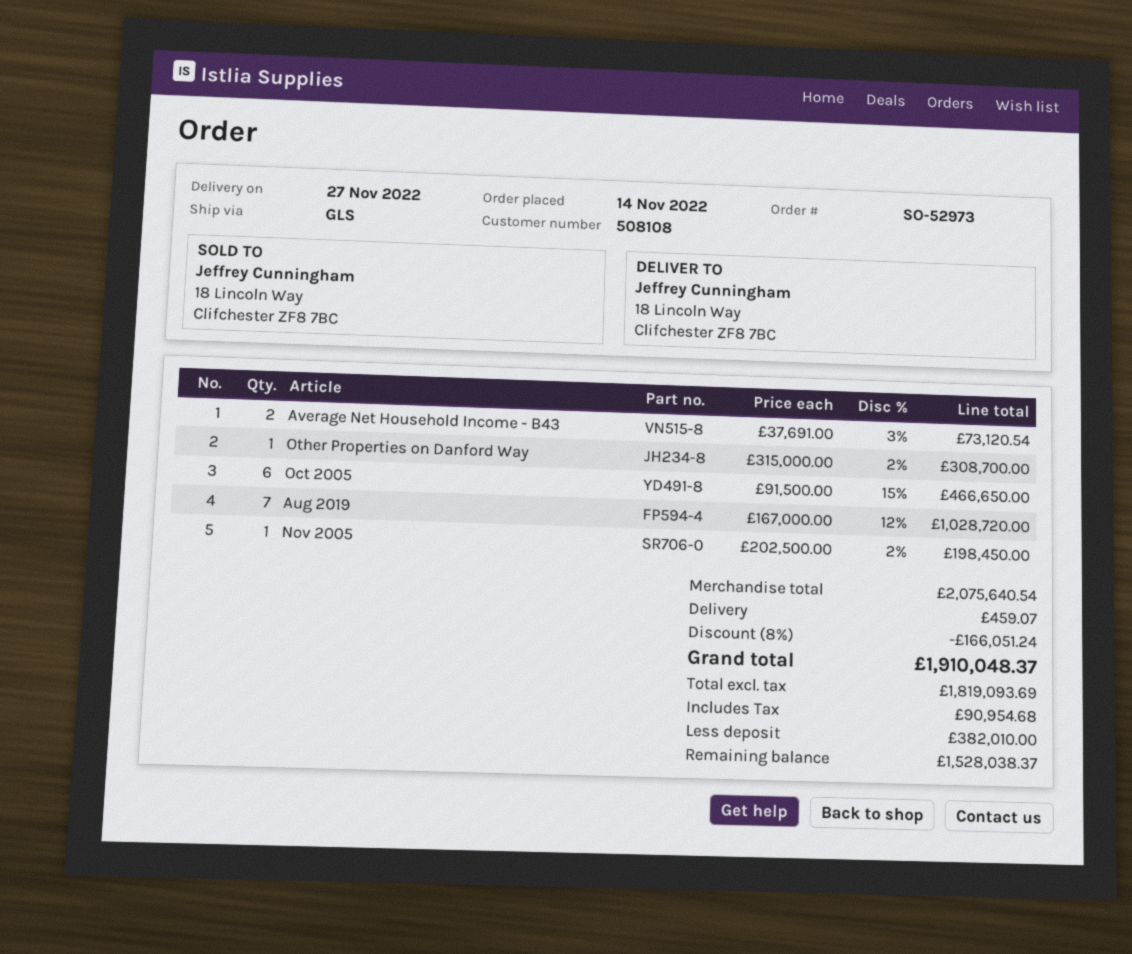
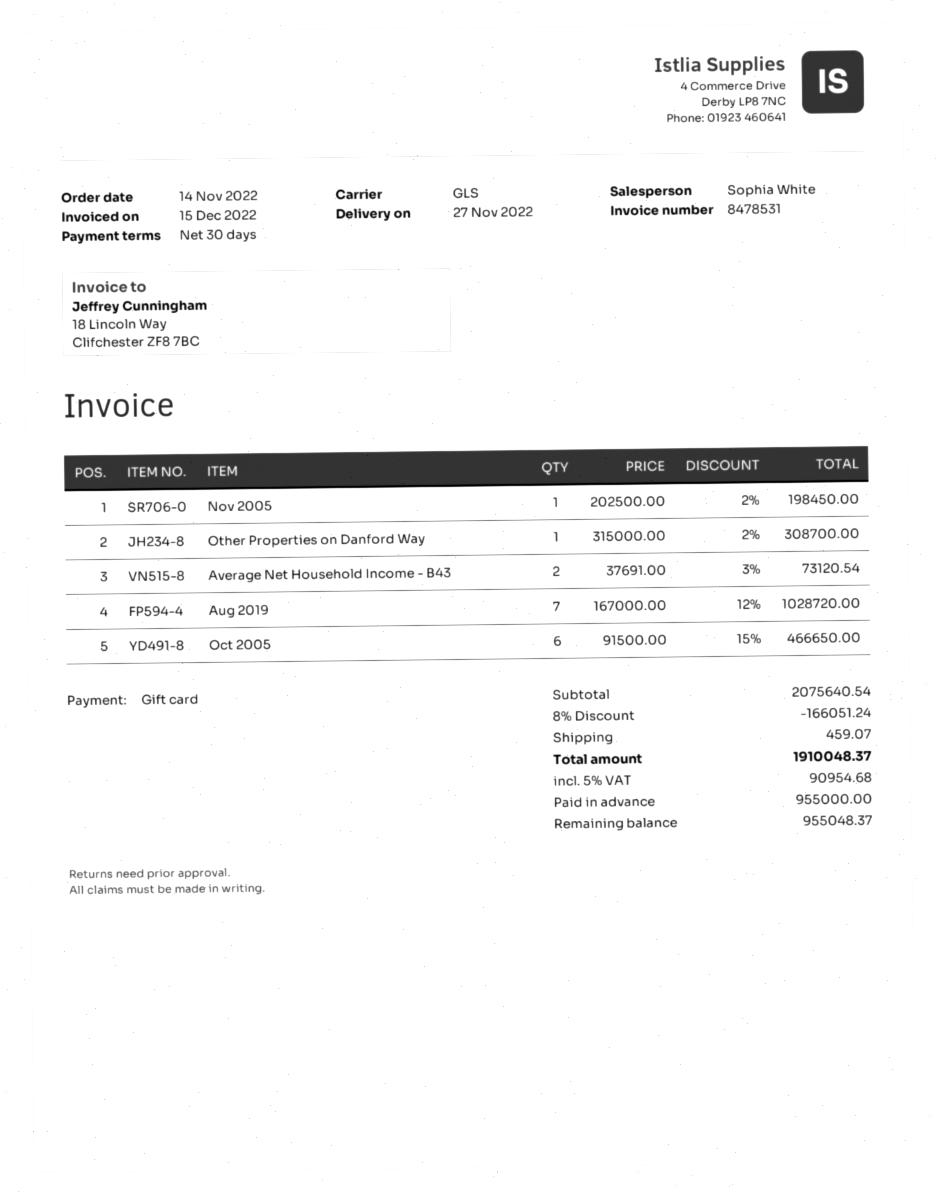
deposit: 382010.00 -> 955000.00
balance: 1528038.37 -> 955048.37

